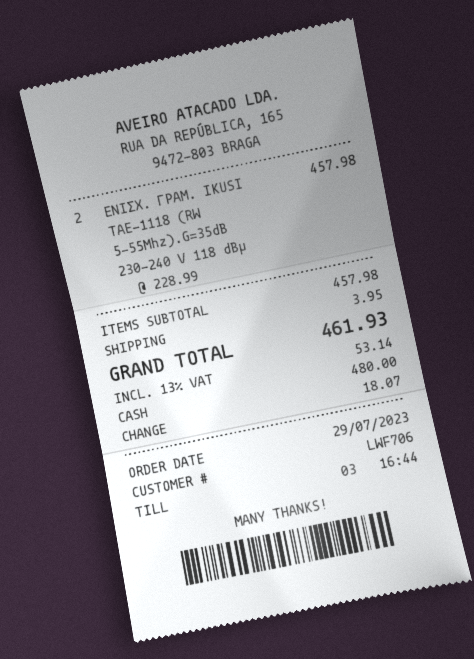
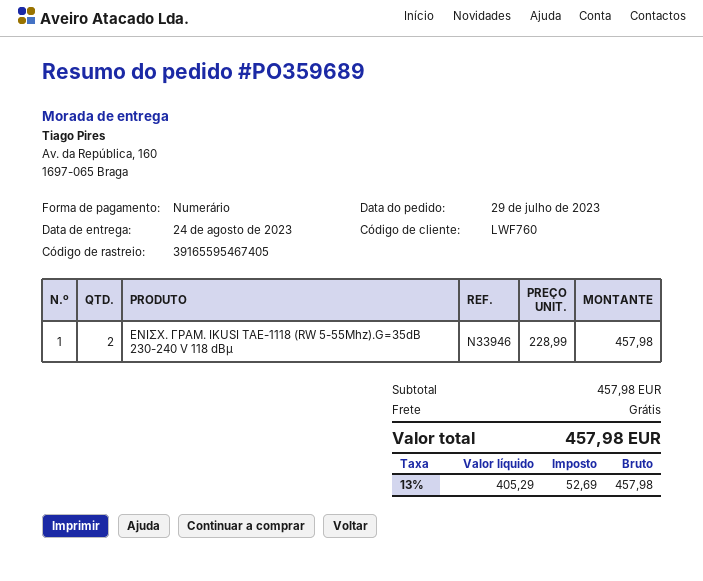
customer number: LWF706 -> LWF760
shipping: 3.95 -> 0.00
tax: 13% = 53.14 -> 13% = 52.69
total: 461.93 -> 457.98

